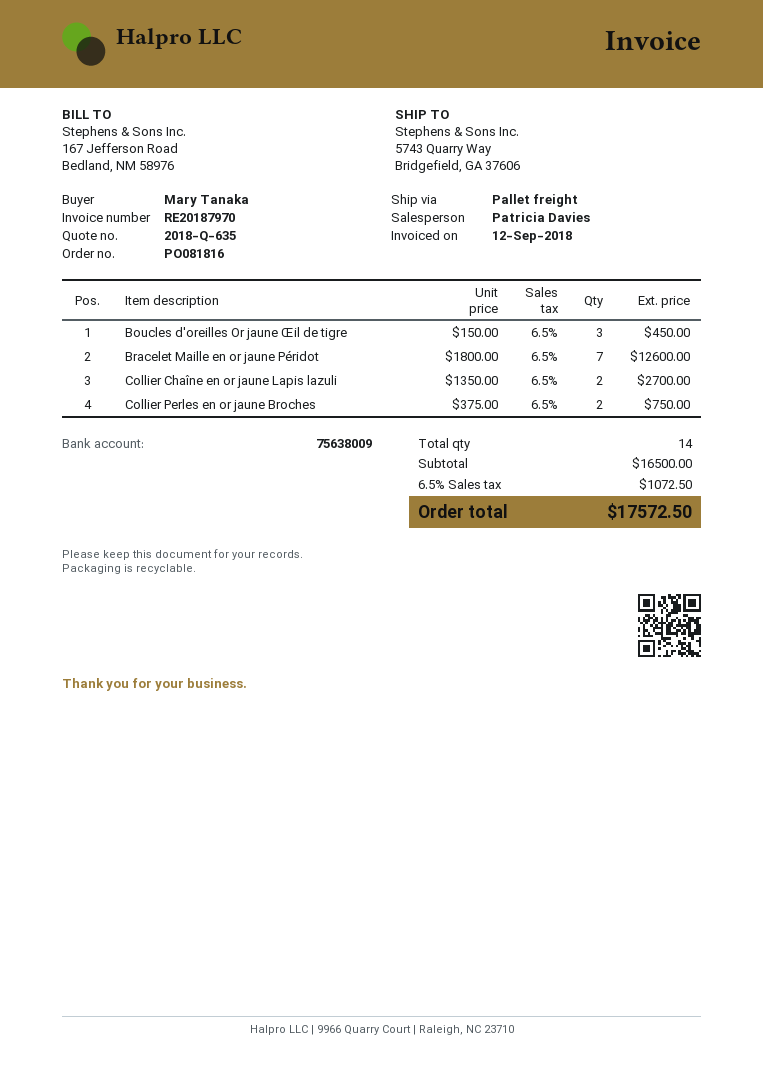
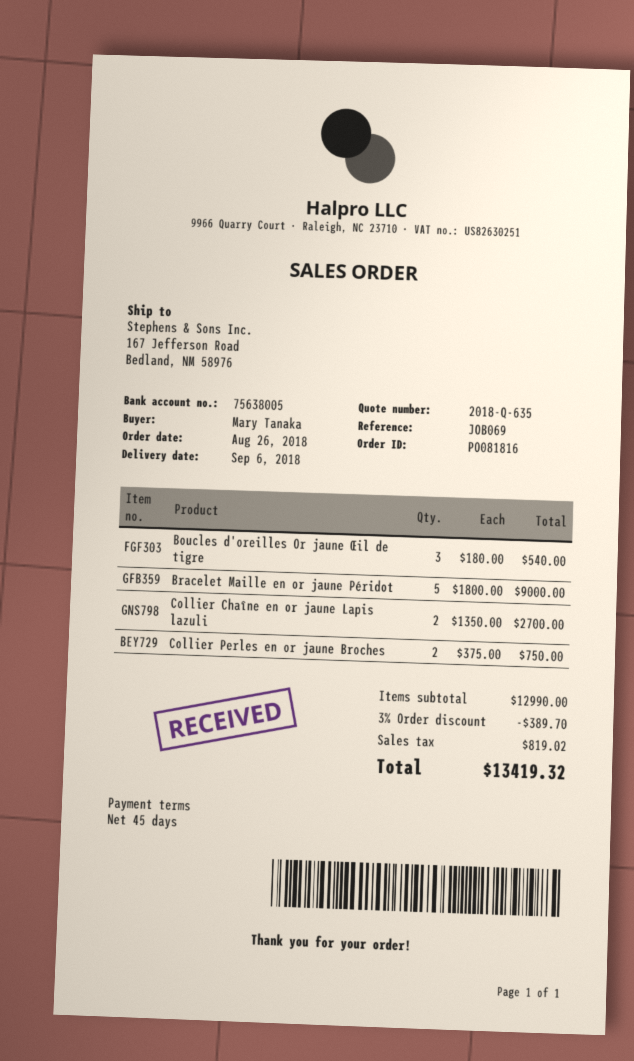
bank account: 75638009 -> 75638005
ship to: 5743 Quarry Way, Bridgefield, GA 37606 -> 167 Jefferson Road, Bedland, NM 58976
Boucles d'oreilles Or jaune Œil de tigre: 3 x 150.00 = 450.00 -> 3 x 180.00 = 540.00
Bracelet Maille en or jaune Péridot: 7 x 1800.00 = 12600.00 -> 5 x 1800.00 = 9000.00
subtotal: 16500.00 -> 12990.00
discount: none -> 3% = 389.70
tax: 1072.50 -> 819.02
total: 17572.50 -> 13419.32

